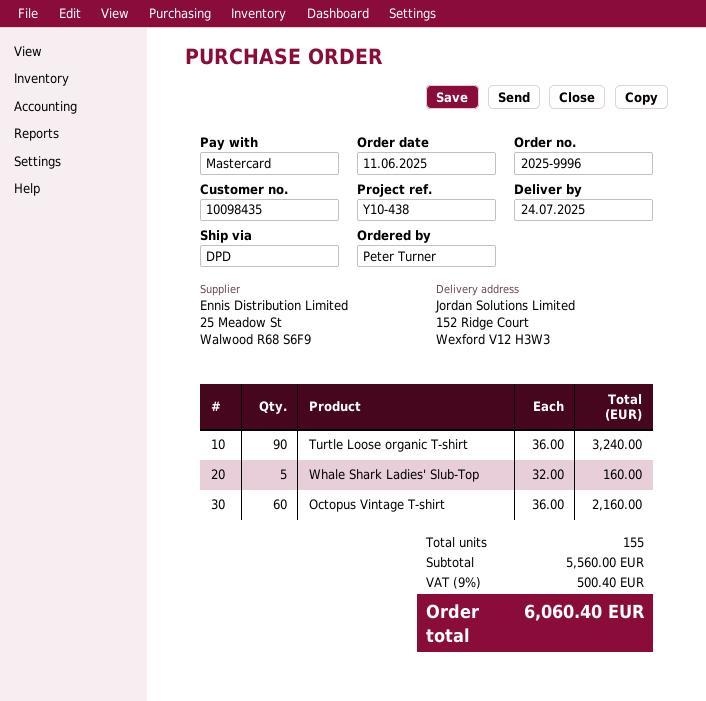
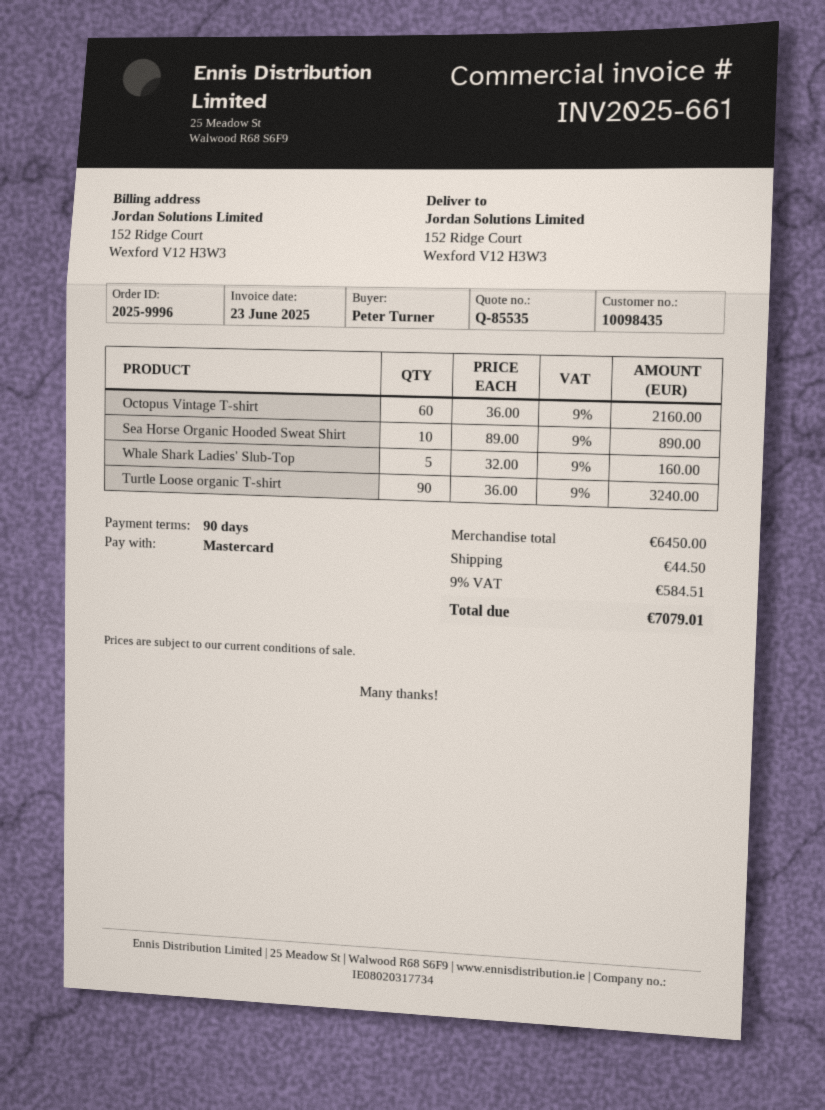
Sea Horse Organic Hooded Sweat Shirt: none -> 10 x 89.00 = 890.00
subtotal: 5560.00 -> 6450.00
shipping: none -> 44.50
tax: 9% = 500.40 -> 9% = 584.51
total: 6060.40 -> 7079.01

